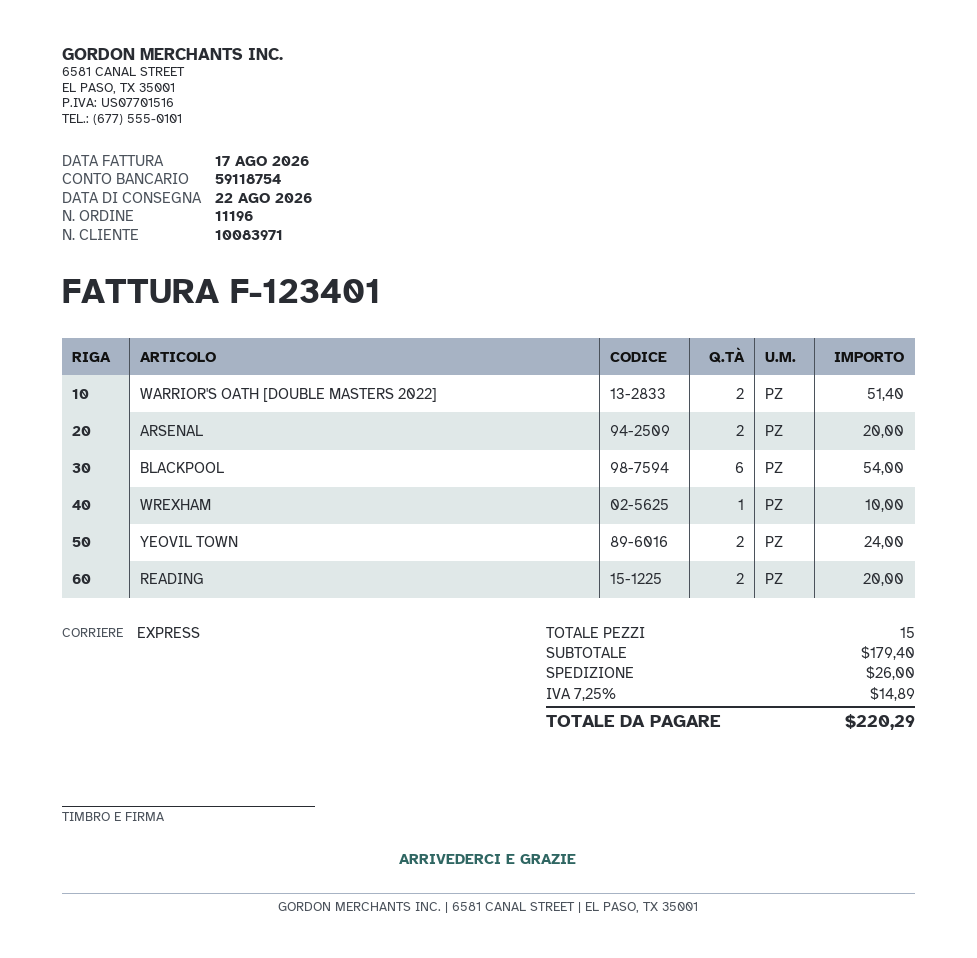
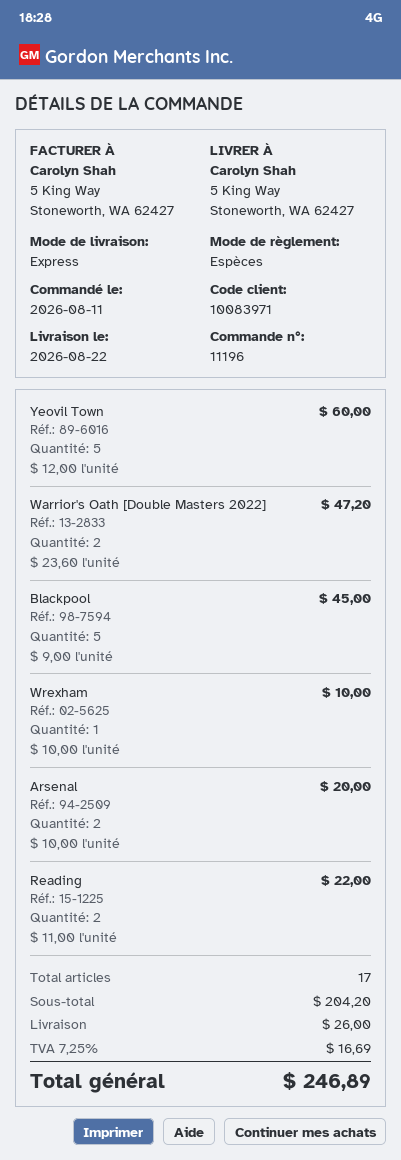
WARRIOR'S OATH [DOUBLE MASTERS 2022]: 2 for 51.40 -> 2 for 47.20
BLACKPOOL: 6 for 54.00 -> 5 for 45.00
YEOVIL TOWN: 2 for 24.00 -> 5 for 60.00
READING: 2 for 20.00 -> 2 for 22.00
total quantity: 15 -> 17
subtotal: 179.40 -> 204.20
tax: 7.25% = 14.89 -> 7.25% = 16.69
total: 220.29 -> 246.89

